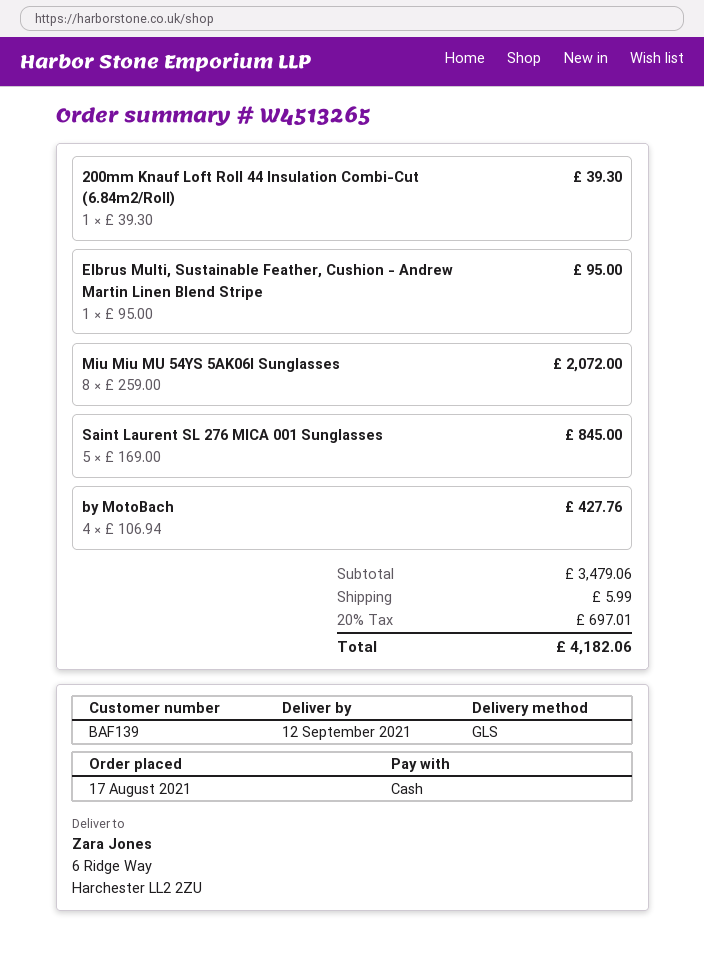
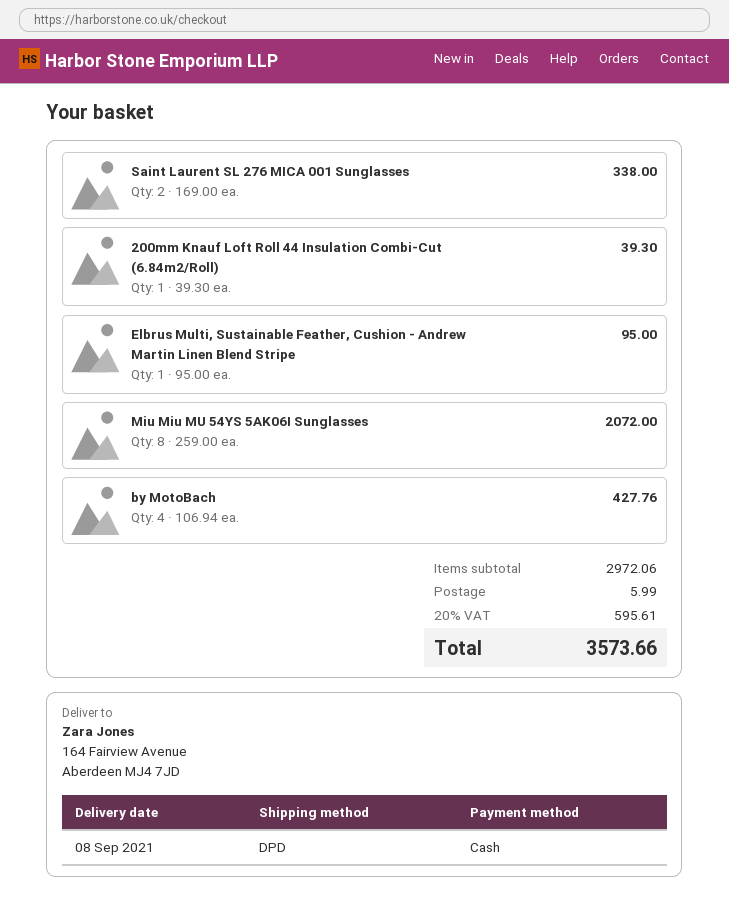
delivery date: 2021-09-12 -> 2021-09-08
shipping method: GLS -> DPD
ship to: 6 Ridge Way, Harchester LL2 2ZU -> 164 Fairview Avenue, Aberdeen MJ4 7JD
Saint Laurent SL 276 MICA 001 Sunglasses: 5 x 169.00 = 845.00 -> 2 x 169.00 = 338.00
subtotal: 3479.06 -> 2972.06
tax: 20% = 697.01 -> 20% = 595.61
total: 4182.06 -> 3573.66

